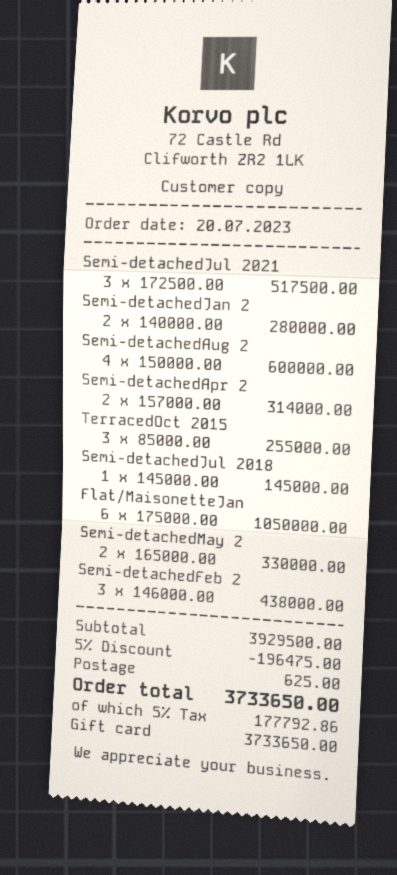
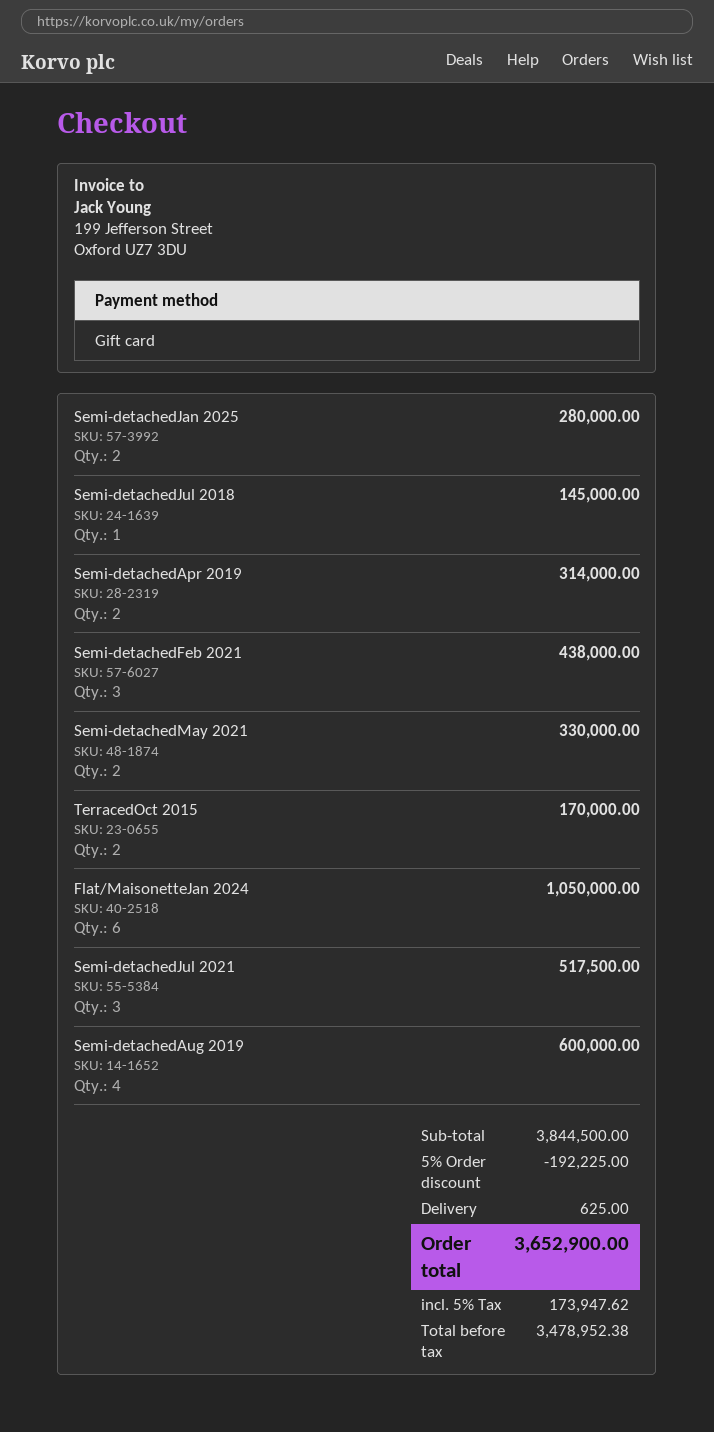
TerracedOct 2015: 3 for 255000.00 -> 2 for 170000.00
subtotal: 3929500.00 -> 3844500.00
discount: 5% = 196475.00 -> 5% = 192225.00
tax: 5% = 177792.86 -> 5% = 173947.62
total: 3733650.00 -> 3652900.00

